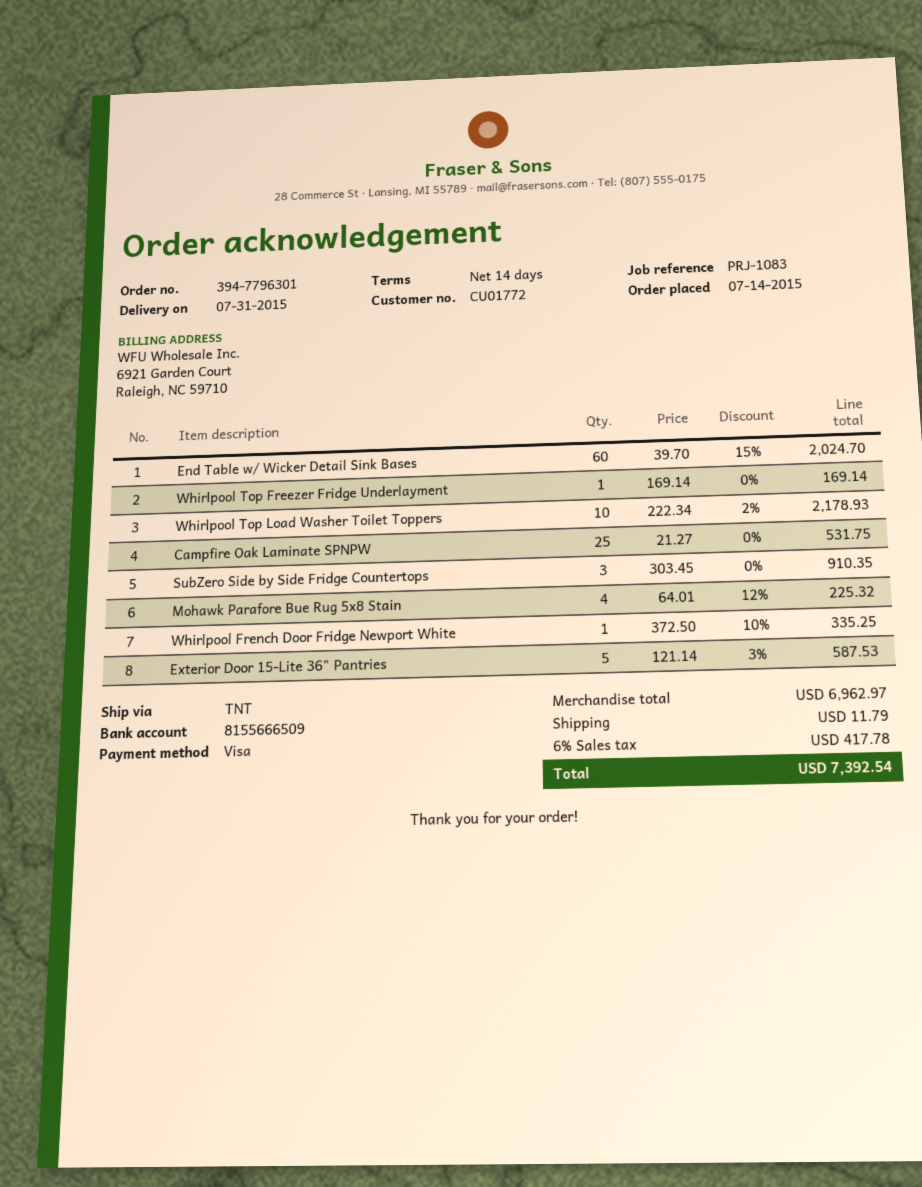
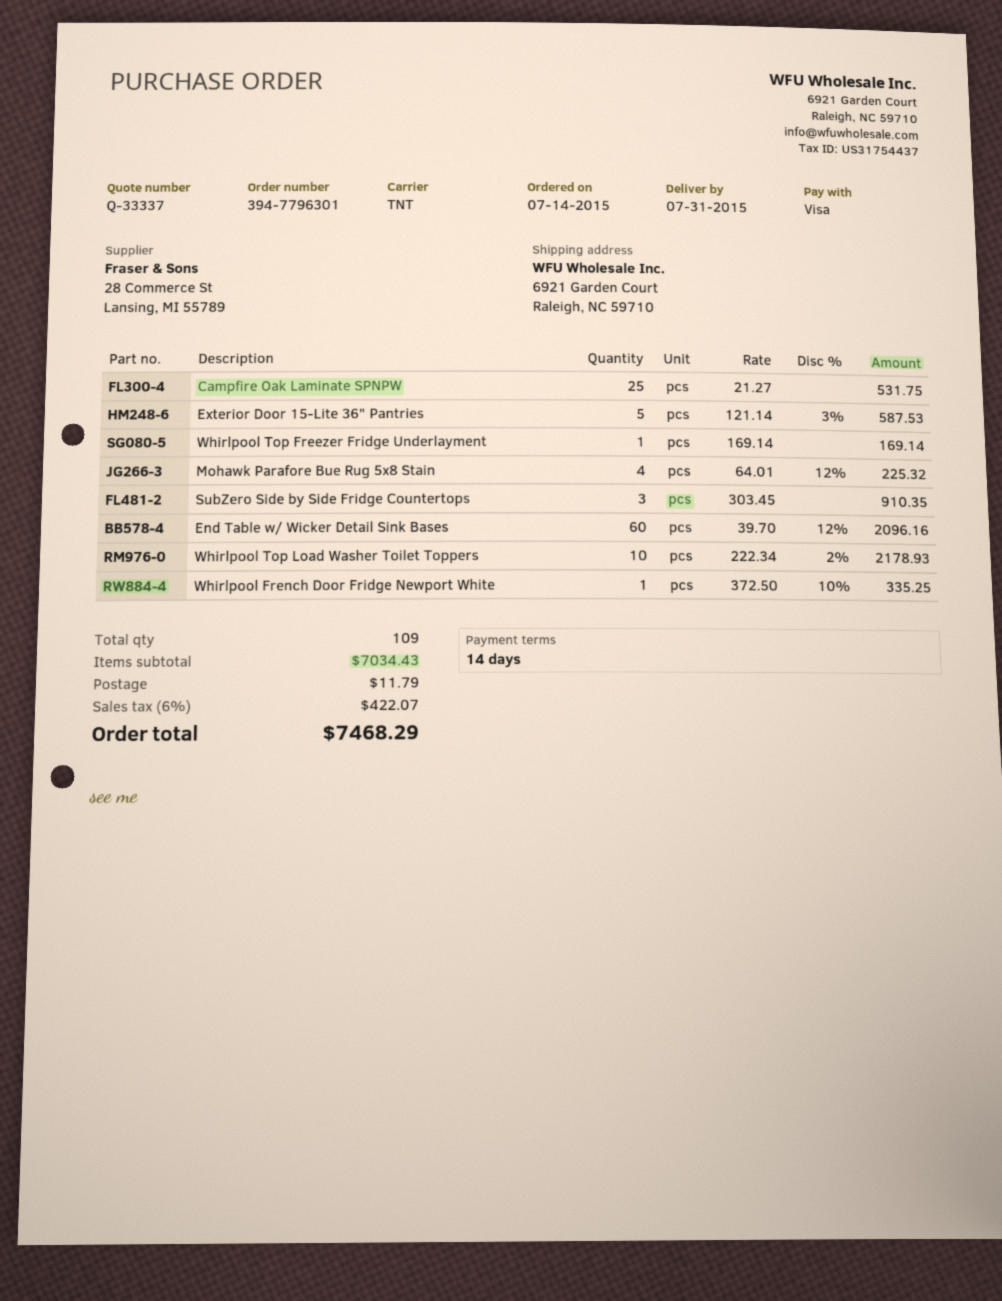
End Table w/ Wicker Detail Sink Bases: 60 x 39.70 - 15% = 2024.70 -> 60 x 39.70 - 12% = 2096.16
subtotal: 6962.97 -> 7034.43
tax: 6% = 417.78 -> 6% = 422.07
total: 7392.54 -> 7468.29

